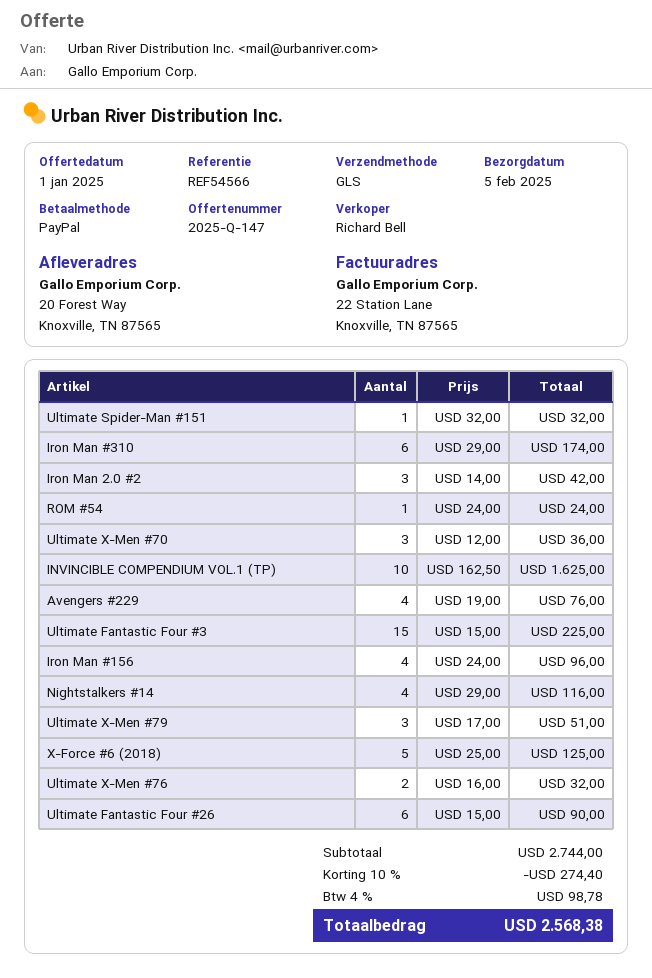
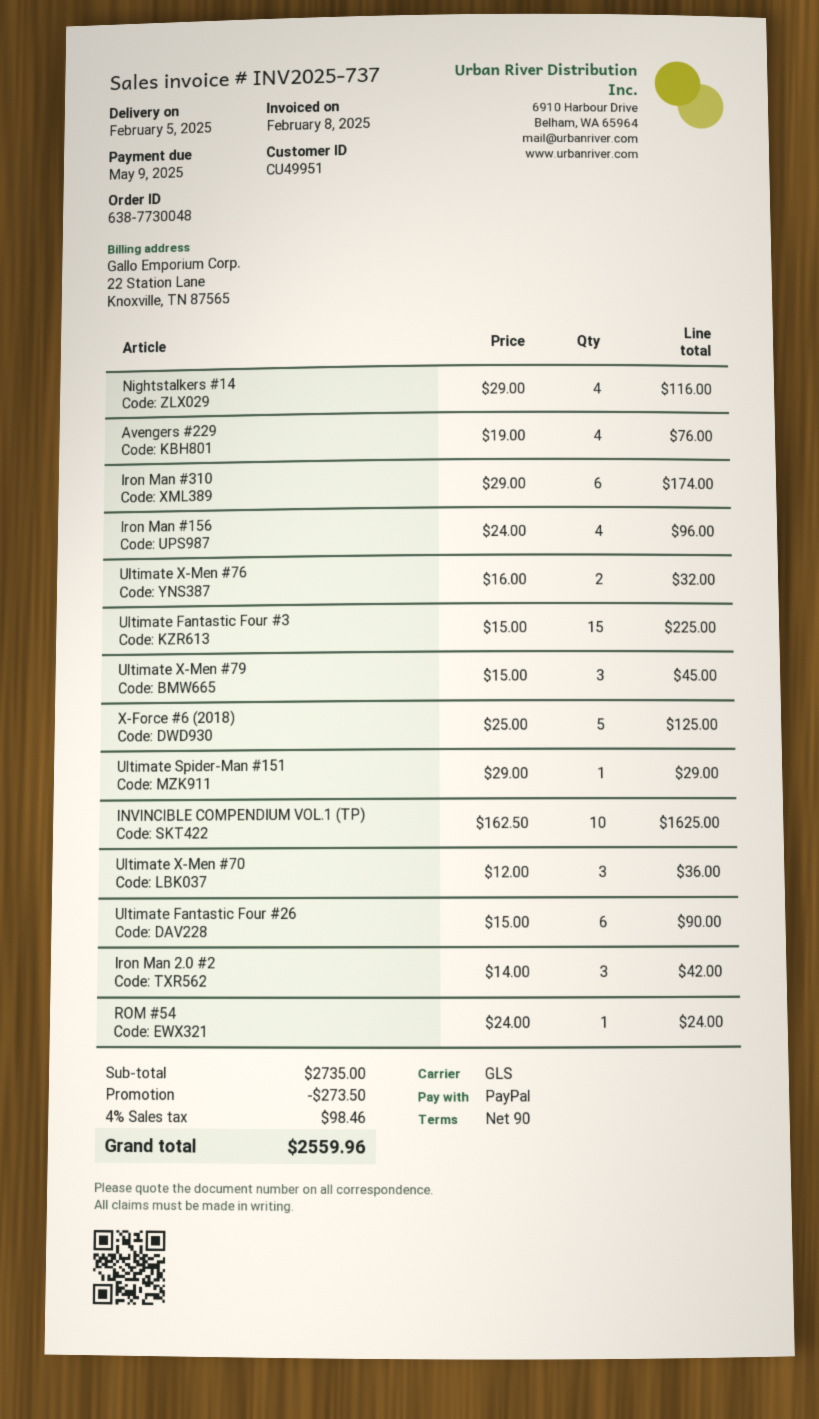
Ultimate Spider-Man #151: 1 x 32.00 = 32.00 -> 1 x 29.00 = 29.00
Ultimate X-Men #79: 3 x 17.00 = 51.00 -> 3 x 15.00 = 45.00
subtotal: 2744.00 -> 2735.00
discount: 274.40 -> 273.50
tax: 4% = 98.78 -> 4% = 98.46
total: 2568.38 -> 2559.96

